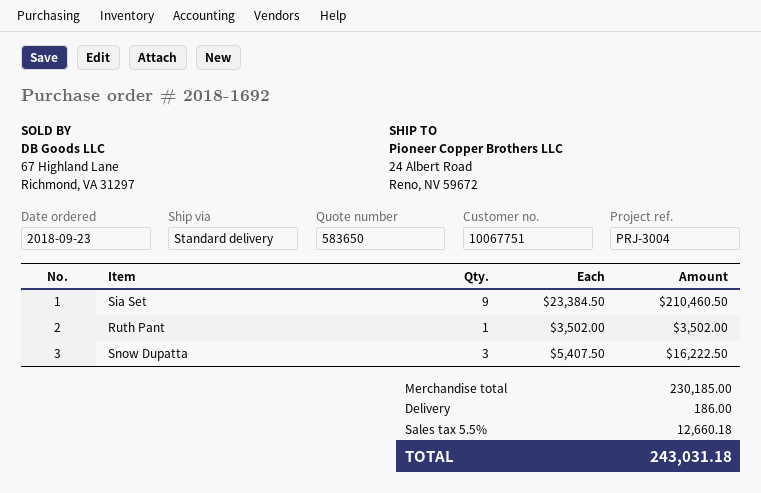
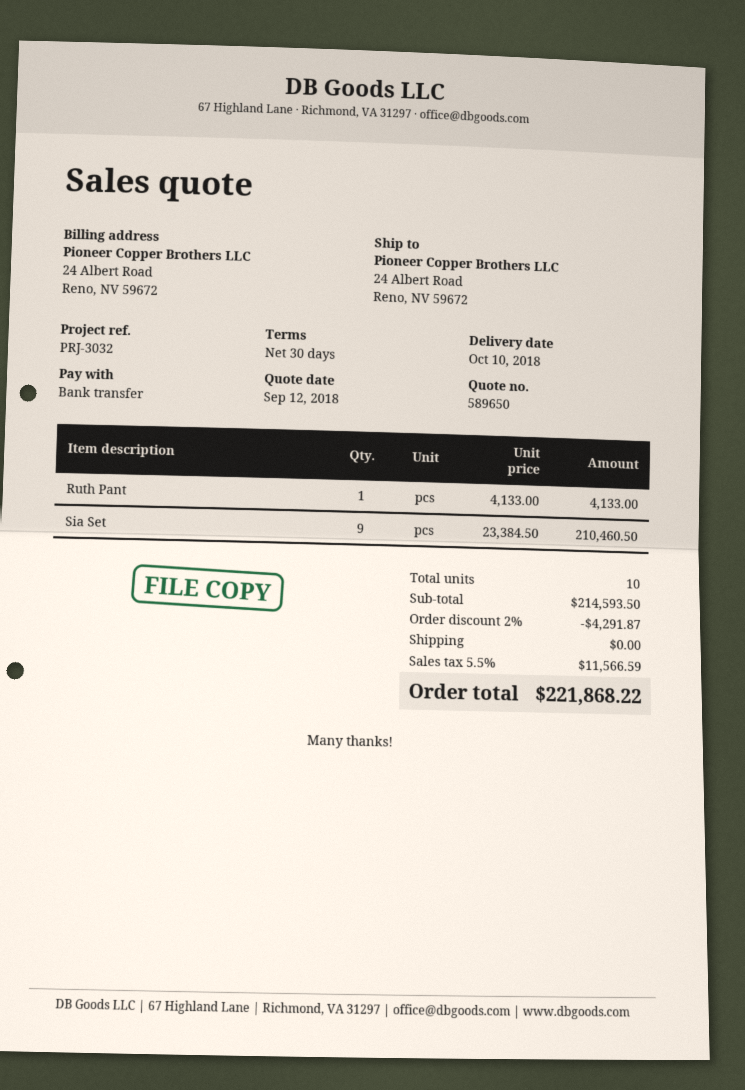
quote number: 583650 -> 589650
reference: PRJ-3004 -> PRJ-3032
Ruth Pant: 1 x 3502.00 = 3502.00 -> 1 x 4133.00 = 4133.00
Snow Dupatta: 3 x 5407.50 = 16222.50 -> none
subtotal: 230185.00 -> 214593.50
discount: none -> 2% = 4291.87
shipping: 186.00 -> 0.00
tax: 5.5% = 12660.18 -> 5.5% = 11566.59
total: 243031.18 -> 221868.22

